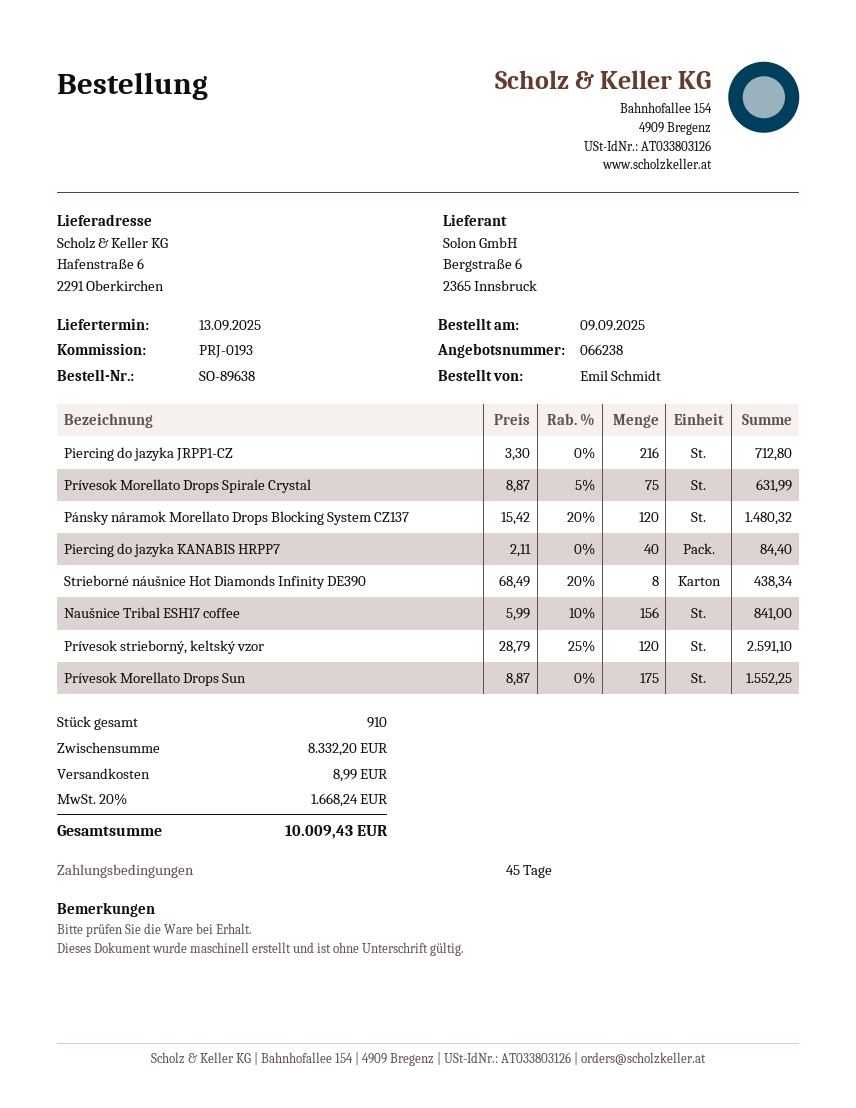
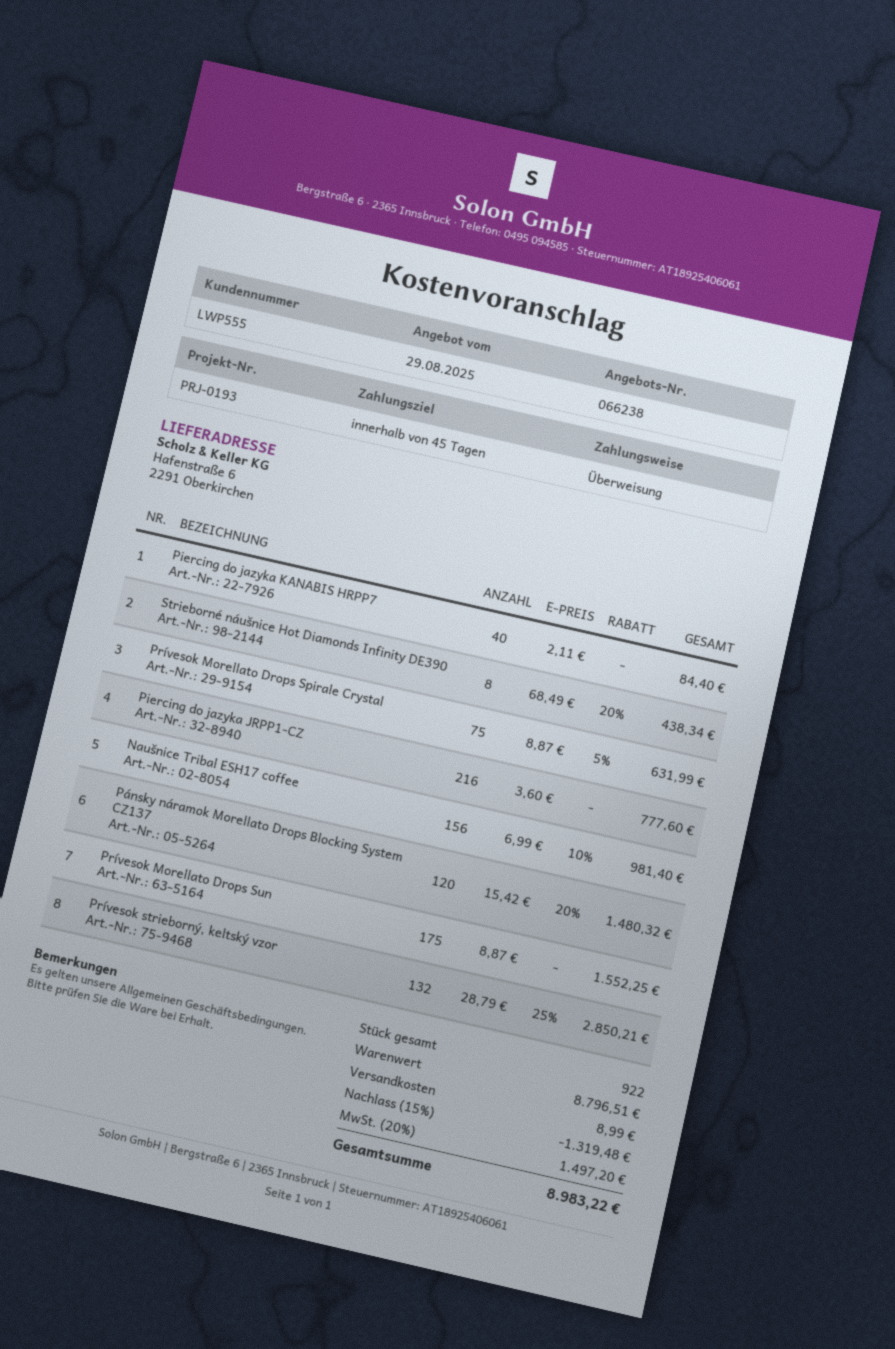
Piercing do jazyka JRPP1-CZ: 216 x 3.30 = 712.80 -> 216 x 3.60 = 777.60
Naušnice Tribal ESH17 coffee: 156 x 5.99 - 10% = 841.00 -> 156 x 6.99 - 10% = 981.40
Prívesok strieborný, keltský vzor: 120 x 28.79 - 25% = 2591.10 -> 132 x 28.79 - 25% = 2850.21
total quantity: 910 -> 922
subtotal: 8332.20 -> 8796.51
discount: none -> 15% = 1319.48
tax: 20% = 1668.24 -> 20% = 1497.20
total: 10009.43 -> 8983.22

